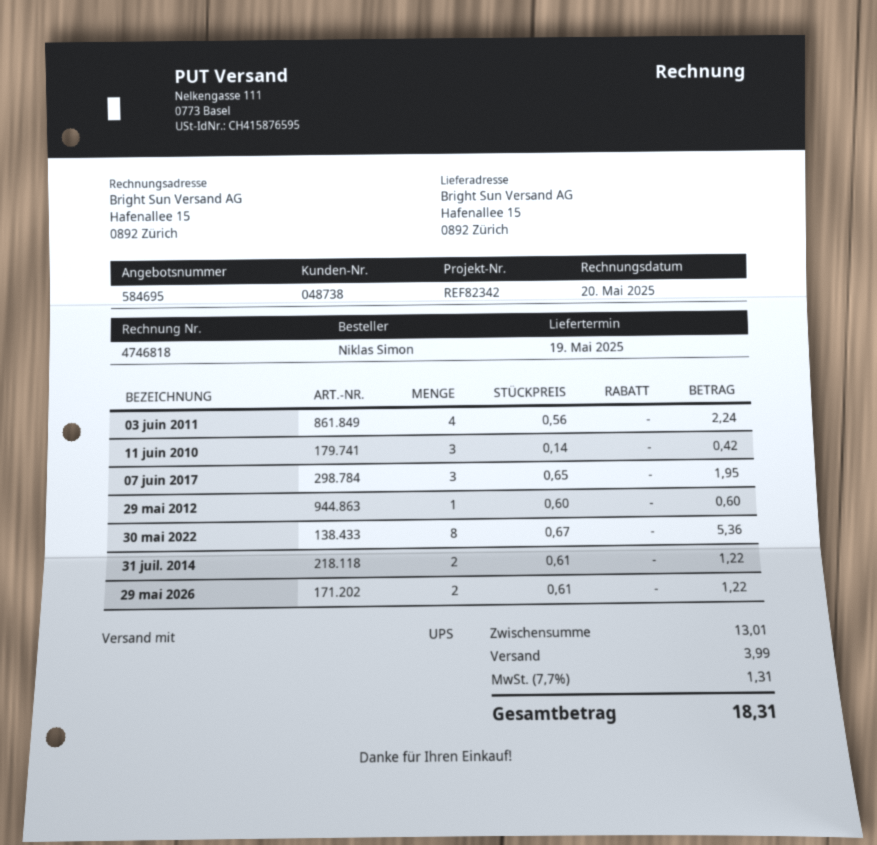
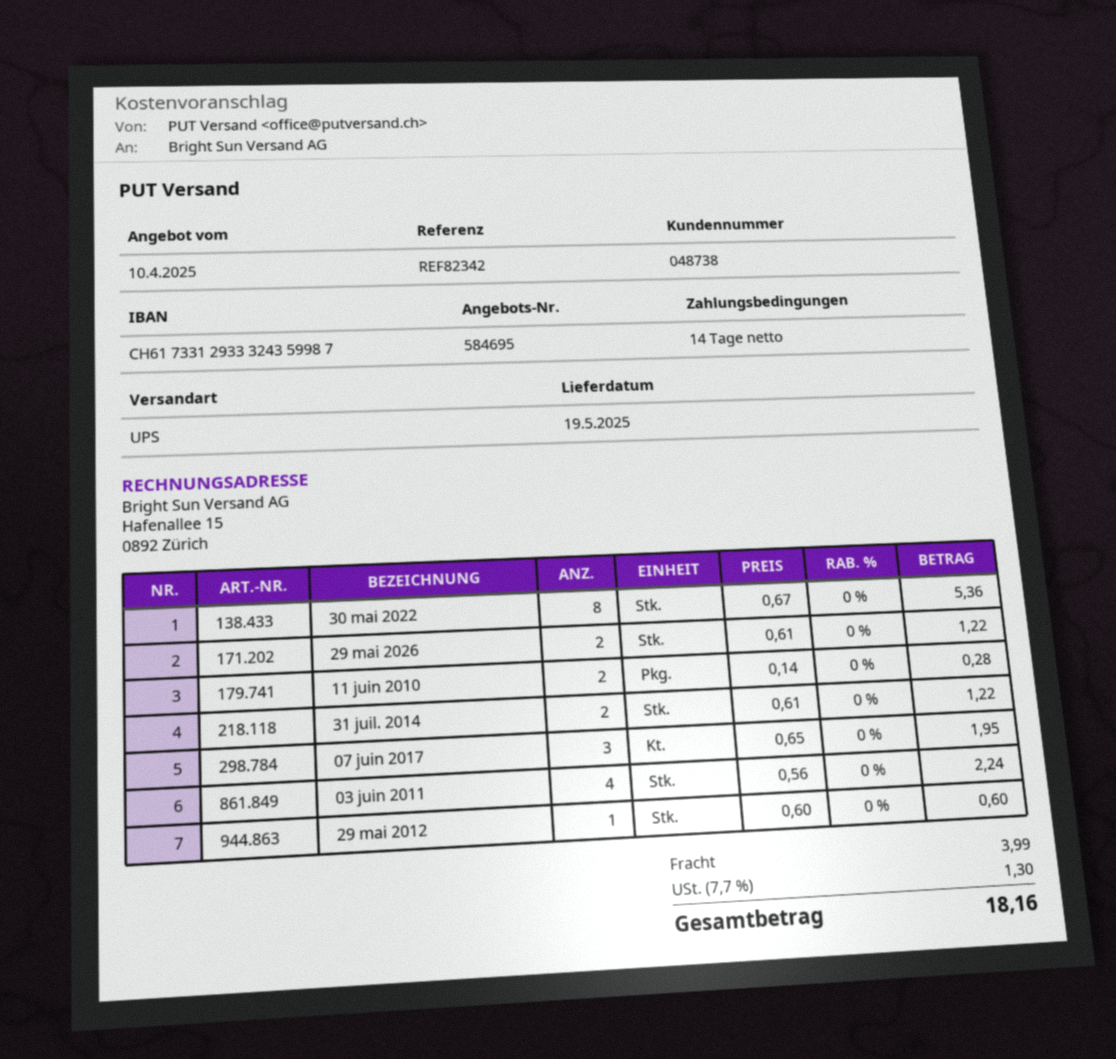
11 juin 2010: 3 x 0.14 = 0.42 -> 2 x 0.14 = 0.28
tax: 7.7% = 1.31 -> 7.7% = 1.30
total: 18.31 -> 18.16

